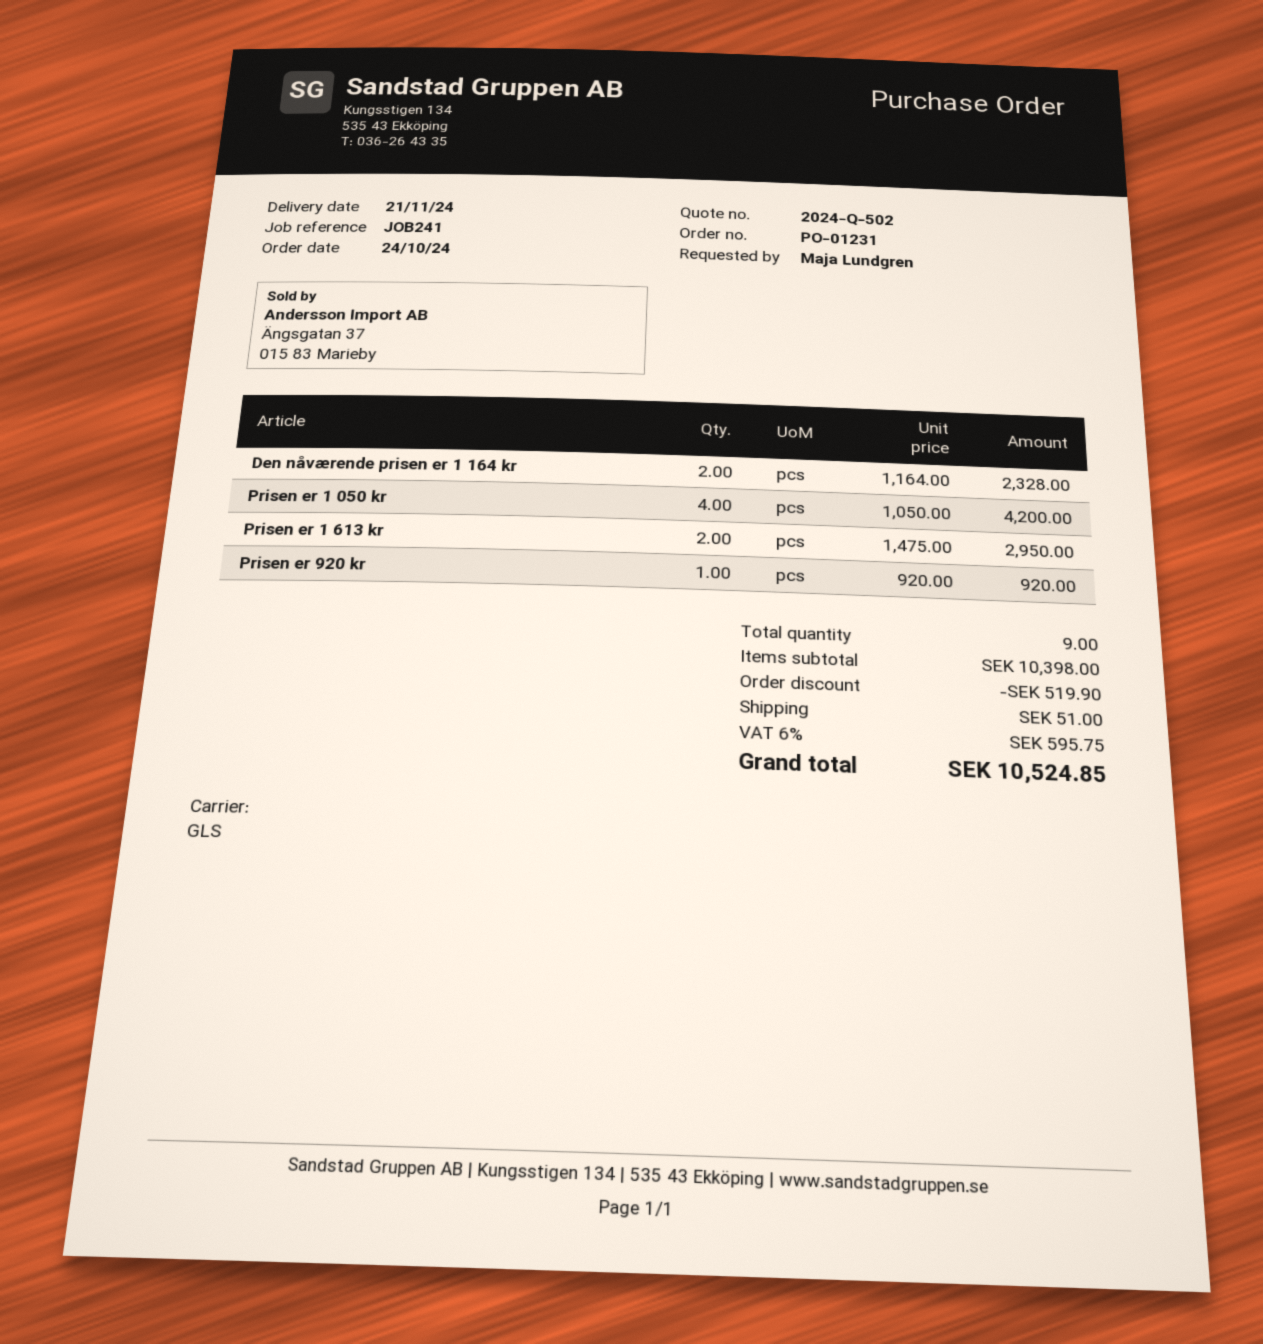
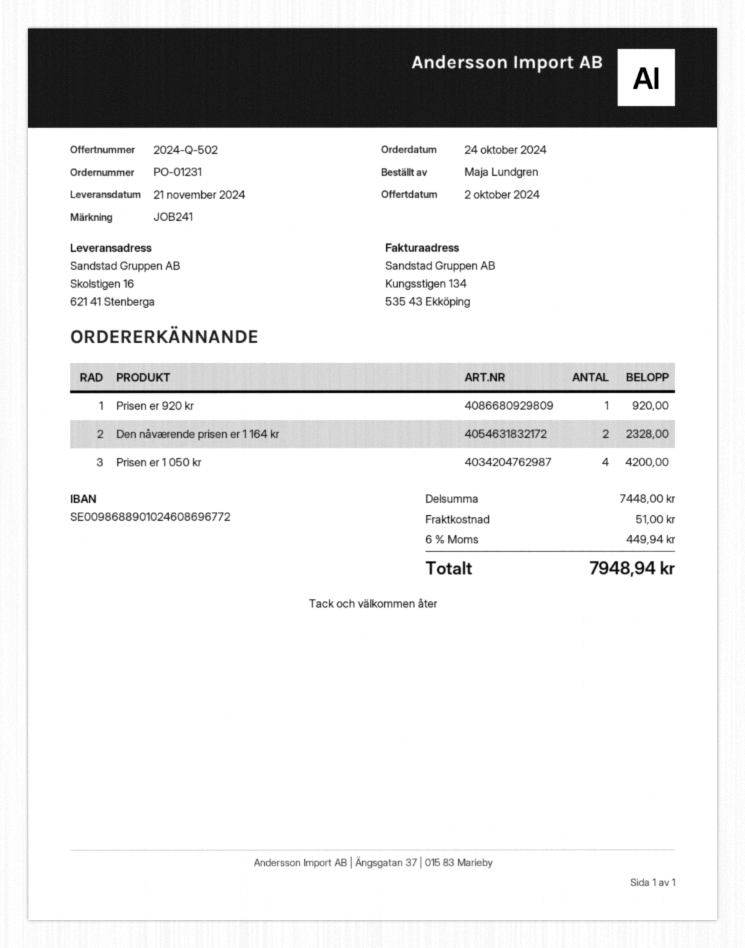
Prisen er 1 613 kr: 2 for 2950.00 -> none
subtotal: 10398.00 -> 7448.00
discount: 519.90 -> none
tax: 6% = 595.75 -> 6% = 449.94
total: 10524.85 -> 7948.94

